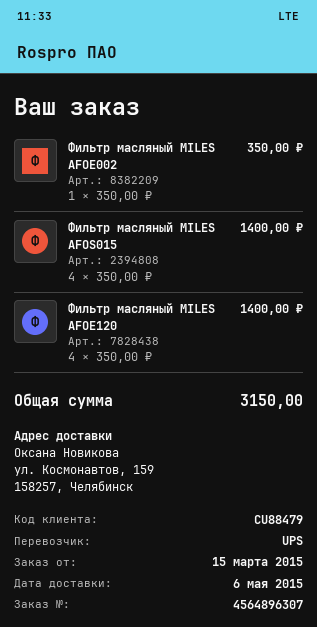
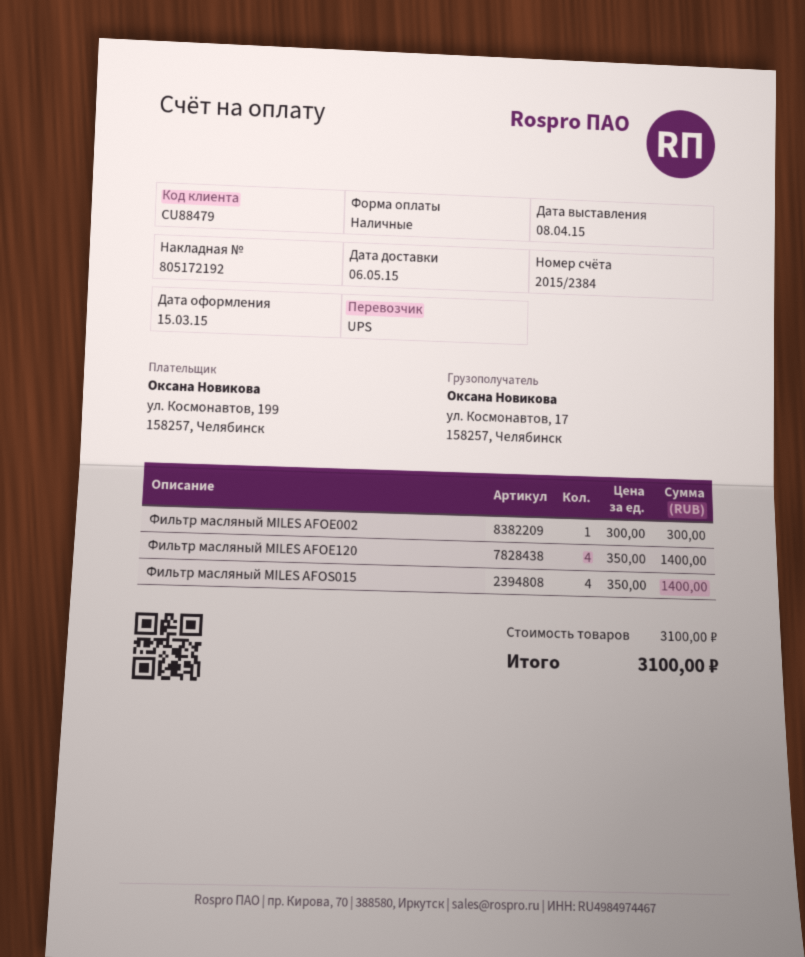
ship to: ул. Космонавтов, 159, 158257, Челябинск -> ул. Космонавтов, 17, 158257, Челябинск
Фильтр масляный MILES AFOE002: 1 x 350.00 = 350.00 -> 1 x 300.00 = 300.00
total: 3150.00 -> 3100.00

